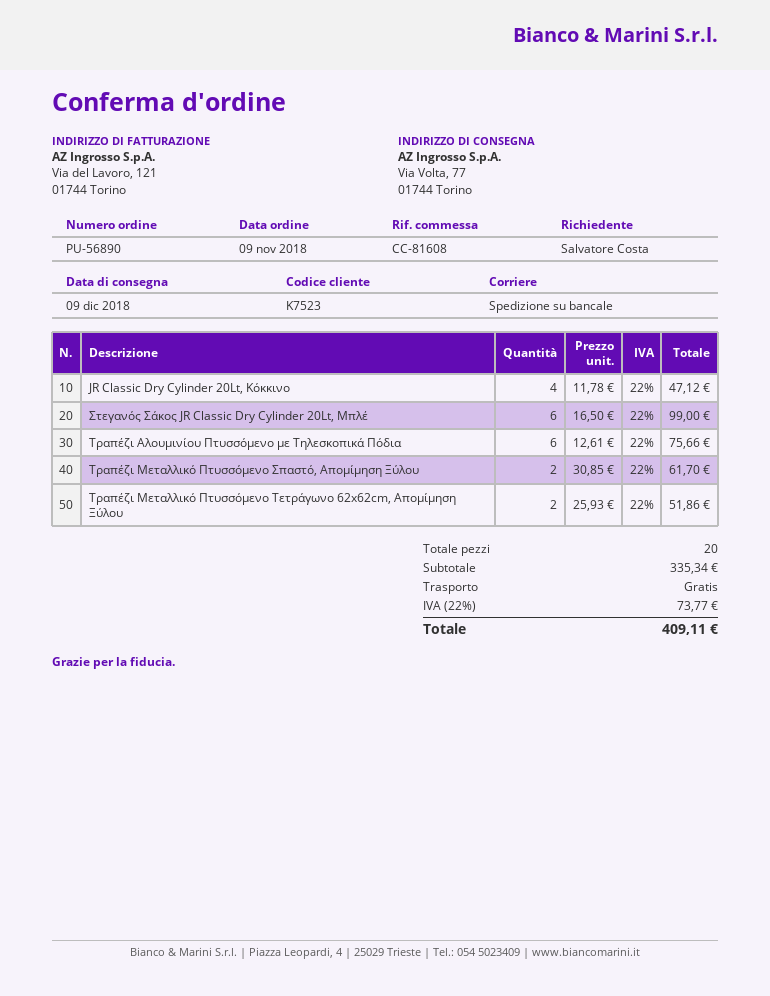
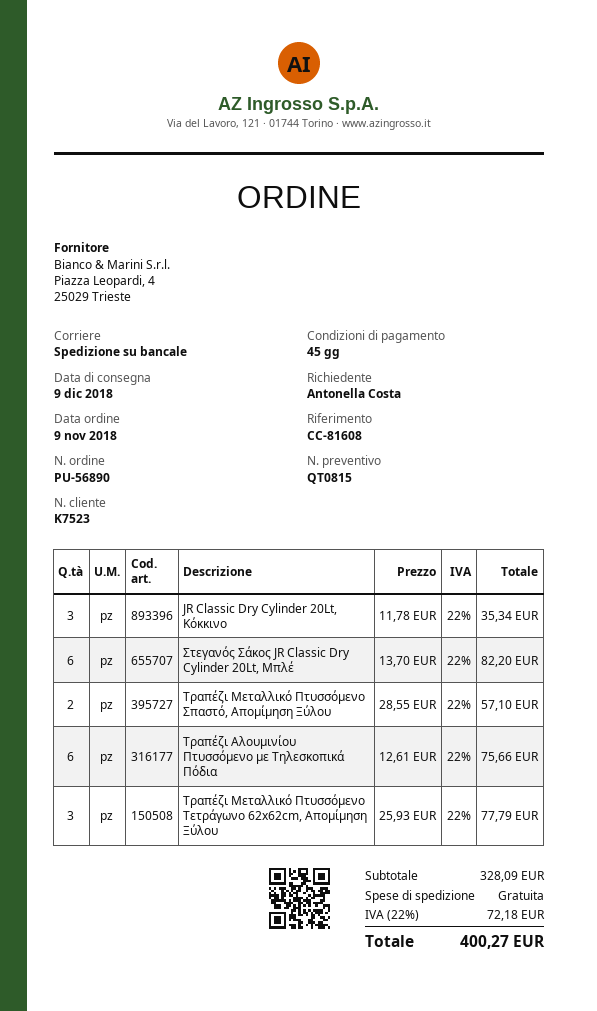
ordered by: Salvatore Costa -> Antonella Costa
JR Classic Dry Cylinder 20Lt, Κόκκινο: 4 x 11.78 = 47.12 -> 3 x 11.78 = 35.34
Στεγανός Σάκος JR Classic Dry Cylinder 20Lt, Μπλέ: 6 x 16.50 = 99.00 -> 6 x 13.70 = 82.20
Τραπέζι Μεταλλικό Πτυσσόμενο Σπαστό, Απομίμηση Ξύλου: 2 x 30.85 = 61.70 -> 2 x 28.55 = 57.10
Τραπέζι Μεταλλικό Πτυσσόμενο Τετράγωνο 62x62cm, Απομίμηση Ξύλου: 2 x 25.93 = 51.86 -> 3 x 25.93 = 77.79
subtotal: 335.34 -> 328.09
tax: 22% = 73.77 -> 22% = 72.18
total: 409.11 -> 400.27

